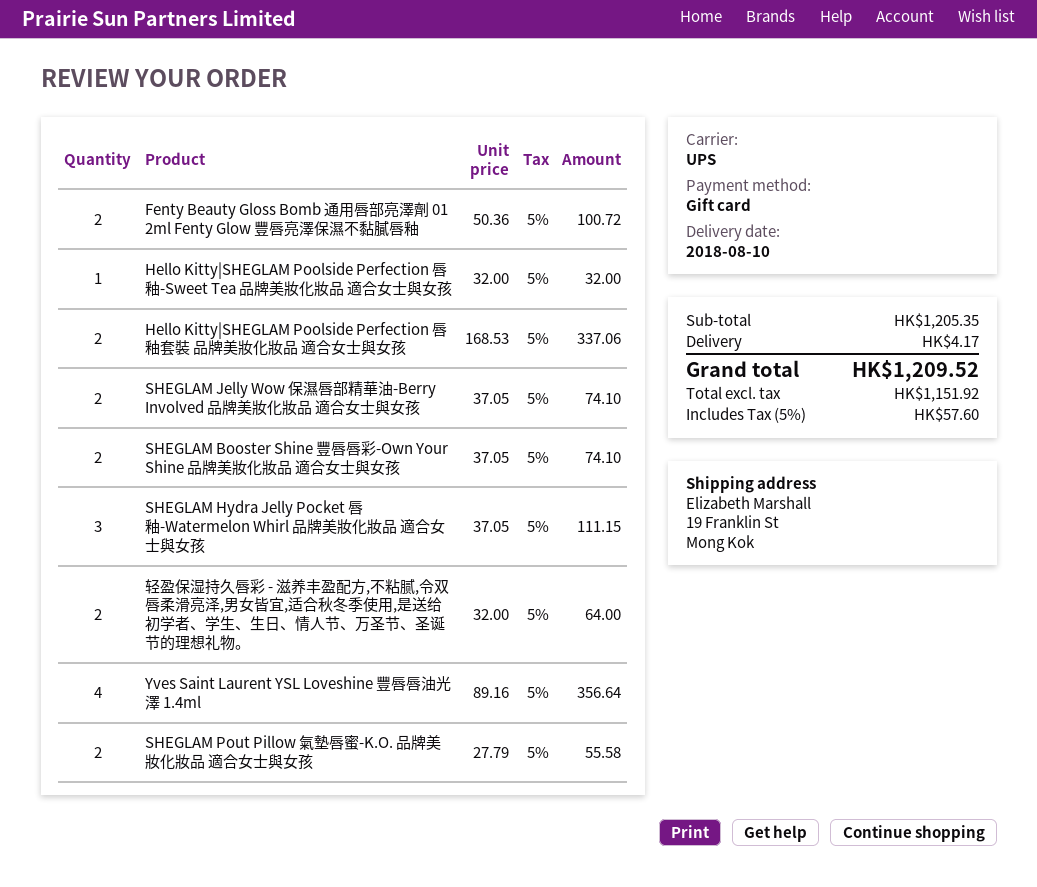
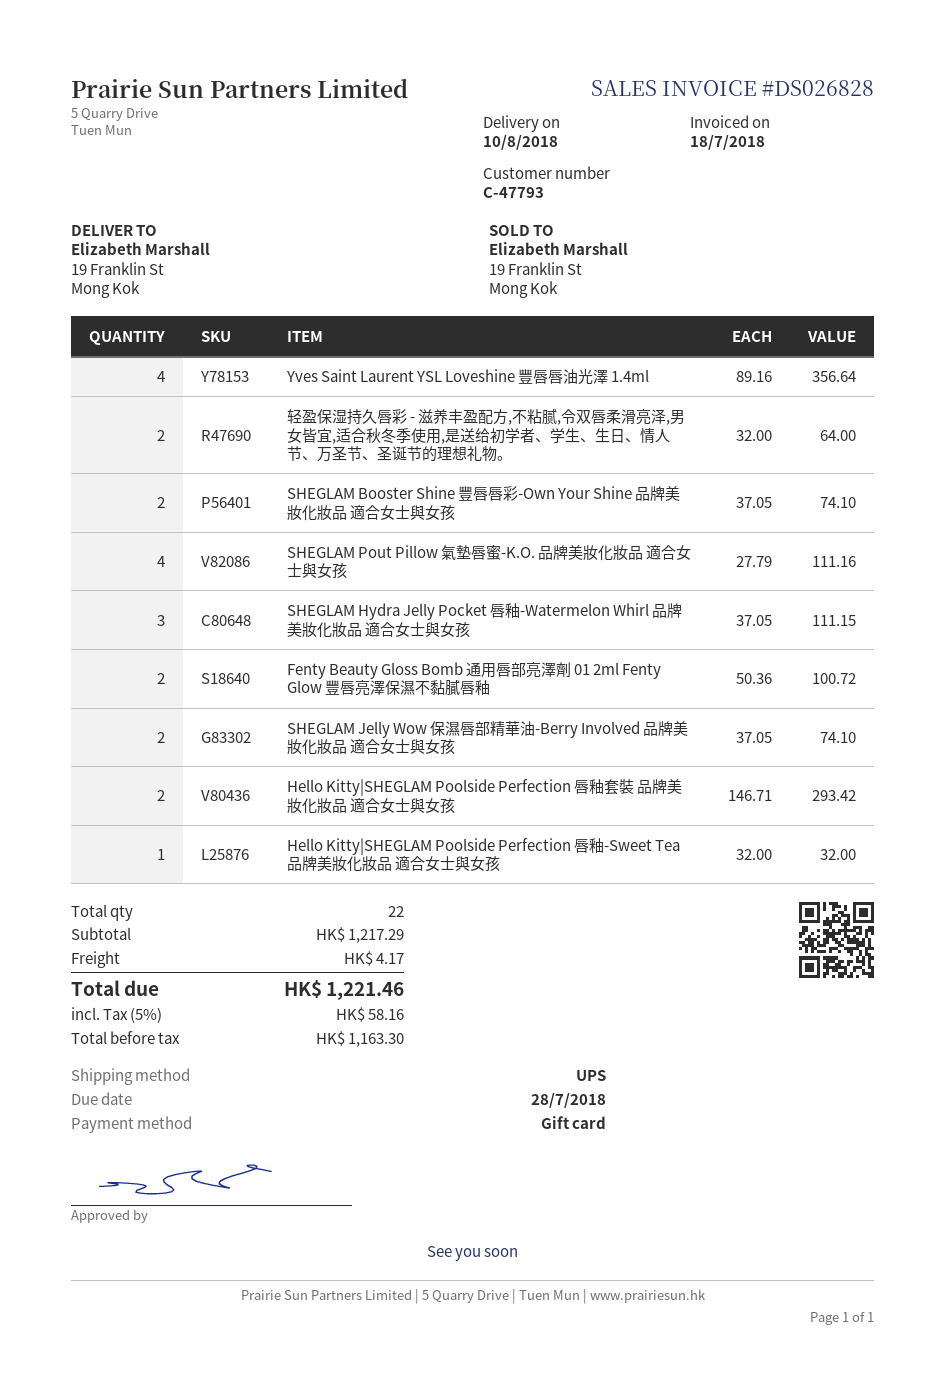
Hello Kitty|SHEGLAM Poolside Perfection 唇釉套裝 品牌美妝化妝品 適合女士與女孩: 2 x 168.53 = 337.06 -> 2 x 146.71 = 293.42
SHEGLAM Pout Pillow 氣墊唇蜜-K.O. 品牌美妝化妝品 適合女士與女孩: 2 x 27.79 = 55.58 -> 4 x 27.79 = 111.16
subtotal: 1205.35 -> 1217.29
net: 1151.92 -> 1163.30
tax: 5% = 57.60 -> 5% = 58.16
total: 1209.52 -> 1221.46

